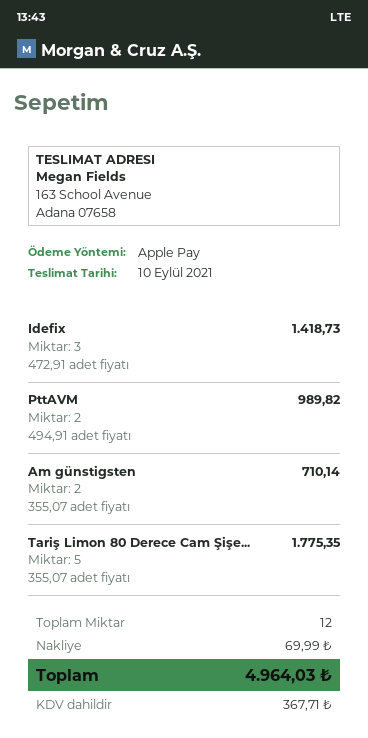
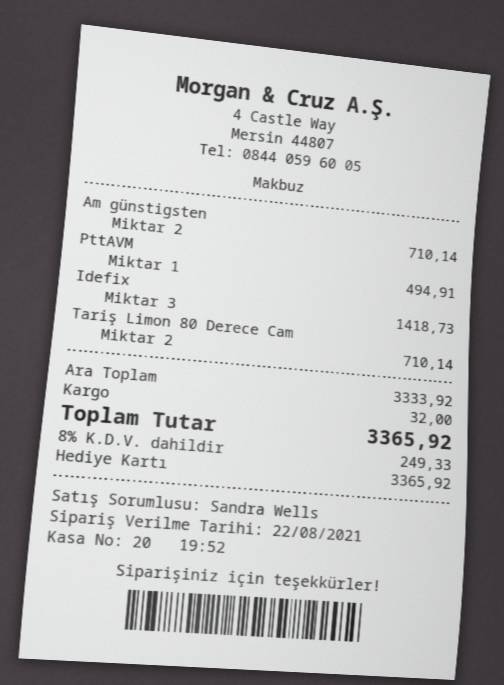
payment method: Apple Pay -> gift card
PttAVM: 2 for 989.82 -> 1 for 494.91
Tariş Limon 80 Derece Cam Şişe...: 5 for 1775.35 -> 2 for 710.14
shipping: 69.99 -> 32.00
tax: 367.71 -> 249.33
total: 4964.03 -> 3365.92

